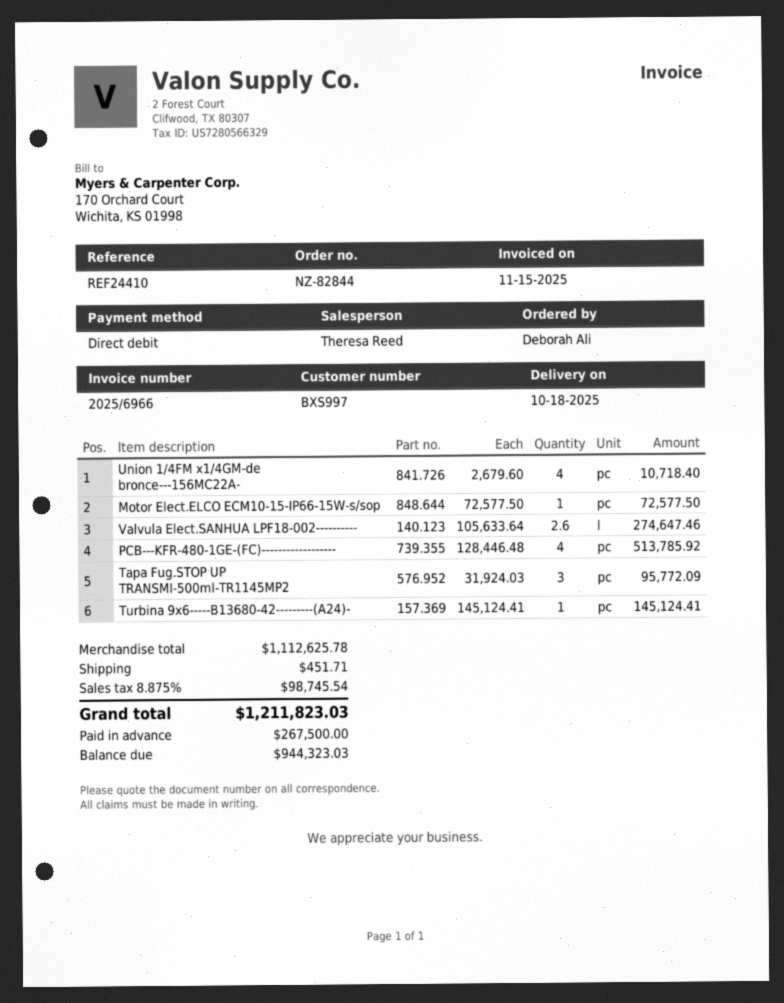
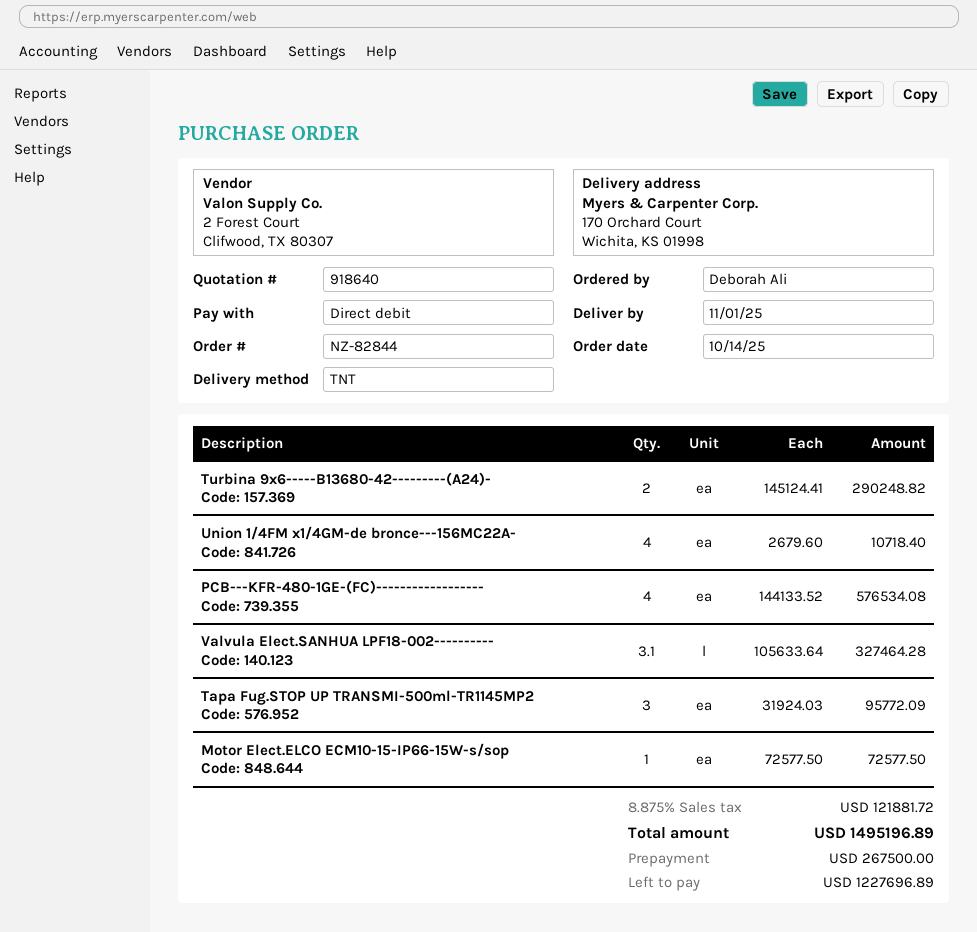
delivery date: 2025-10-18 -> 2025-11-01
Valvula Elect.SANHUA LPF18-002----------: 2.6 x 105633.64 = 274647.46 -> 3.1 x 105633.64 = 327464.28
PCB---KFR-480-1GE-(FC)------------------: 4 x 128446.48 = 513785.92 -> 4 x 144133.52 = 576534.08
Turbina 9x6-----B13680-42---------(A24)-: 1 x 145124.41 = 145124.41 -> 2 x 145124.41 = 290248.82
shipping: 451.71 -> none
tax: 8.875% = 98745.54 -> 8.875% = 121881.72
total: 1211823.03 -> 1495196.89
balance: 944323.03 -> 1227696.89

